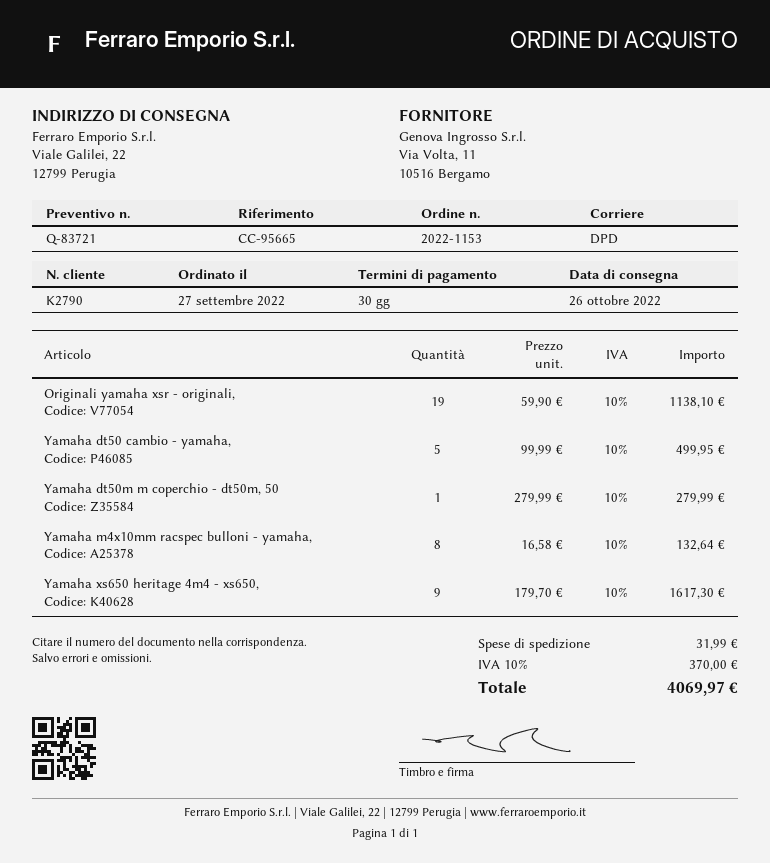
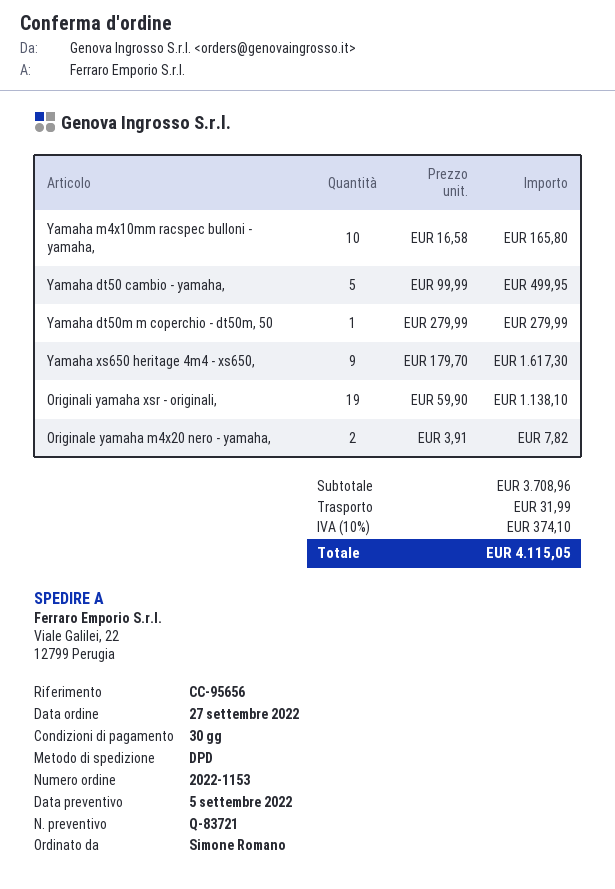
reference: CC-95665 -> CC-95656
Yamaha m4x10mm racspec bulloni - yamaha,: 8 x 16.58 = 132.64 -> 10 x 16.58 = 165.80
Originale yamaha m4x20 nero - yamaha,: none -> 2 x 3.91 = 7.82
tax: 10% = 370.00 -> 10% = 374.10
total: 4069.97 -> 4115.05

